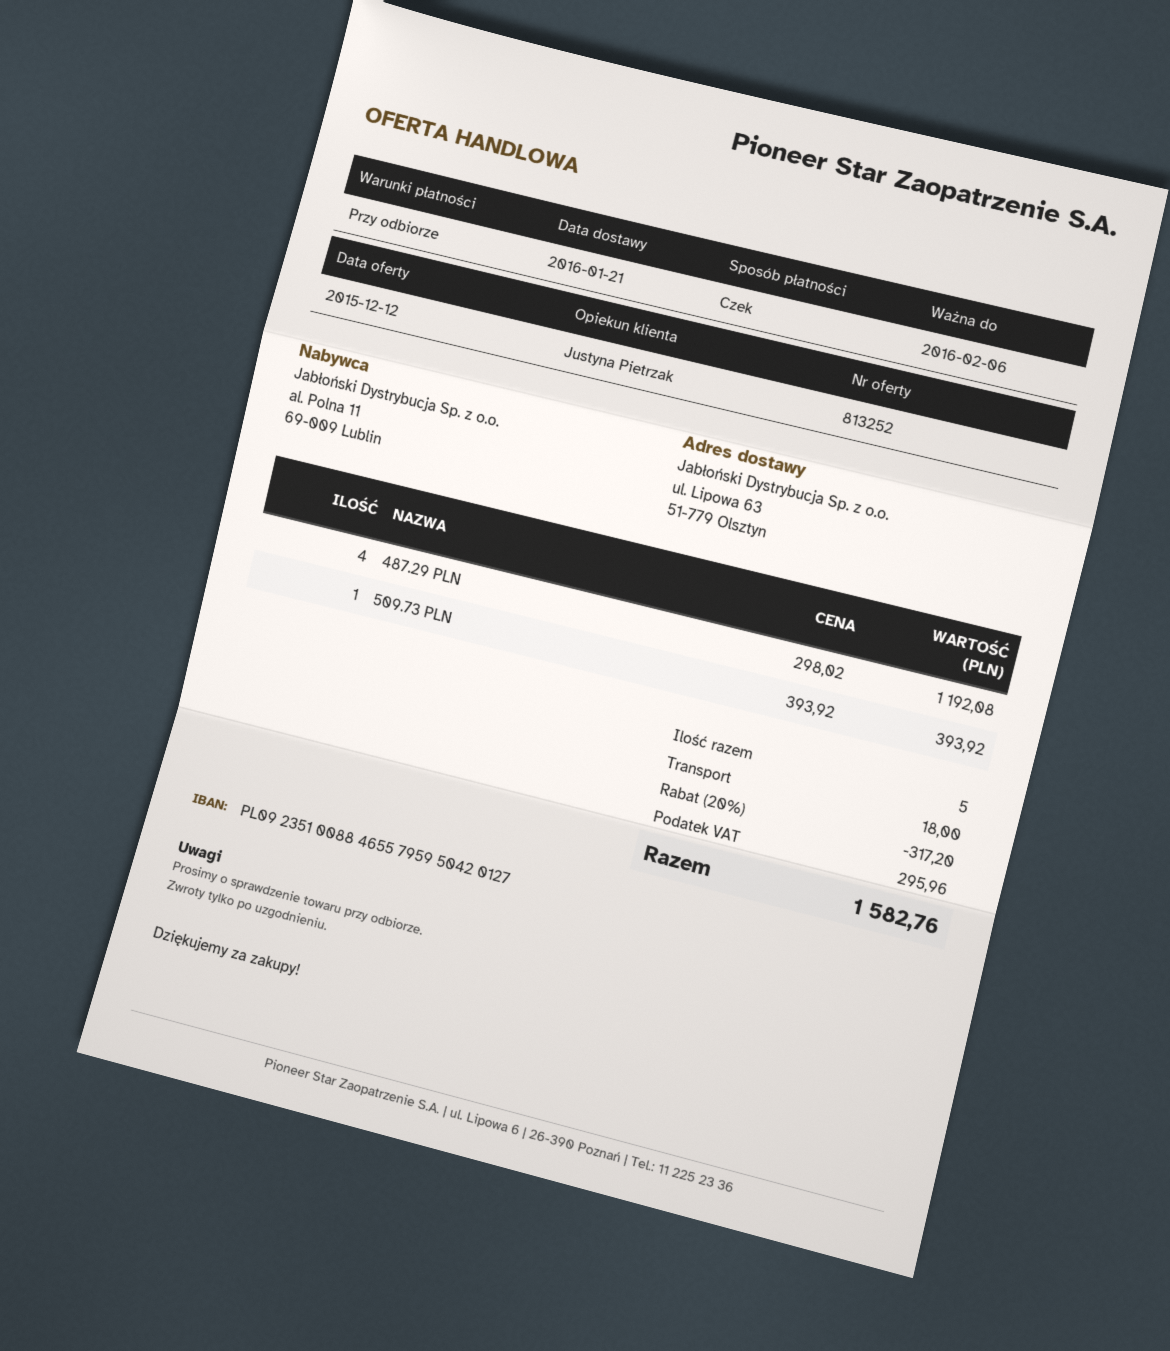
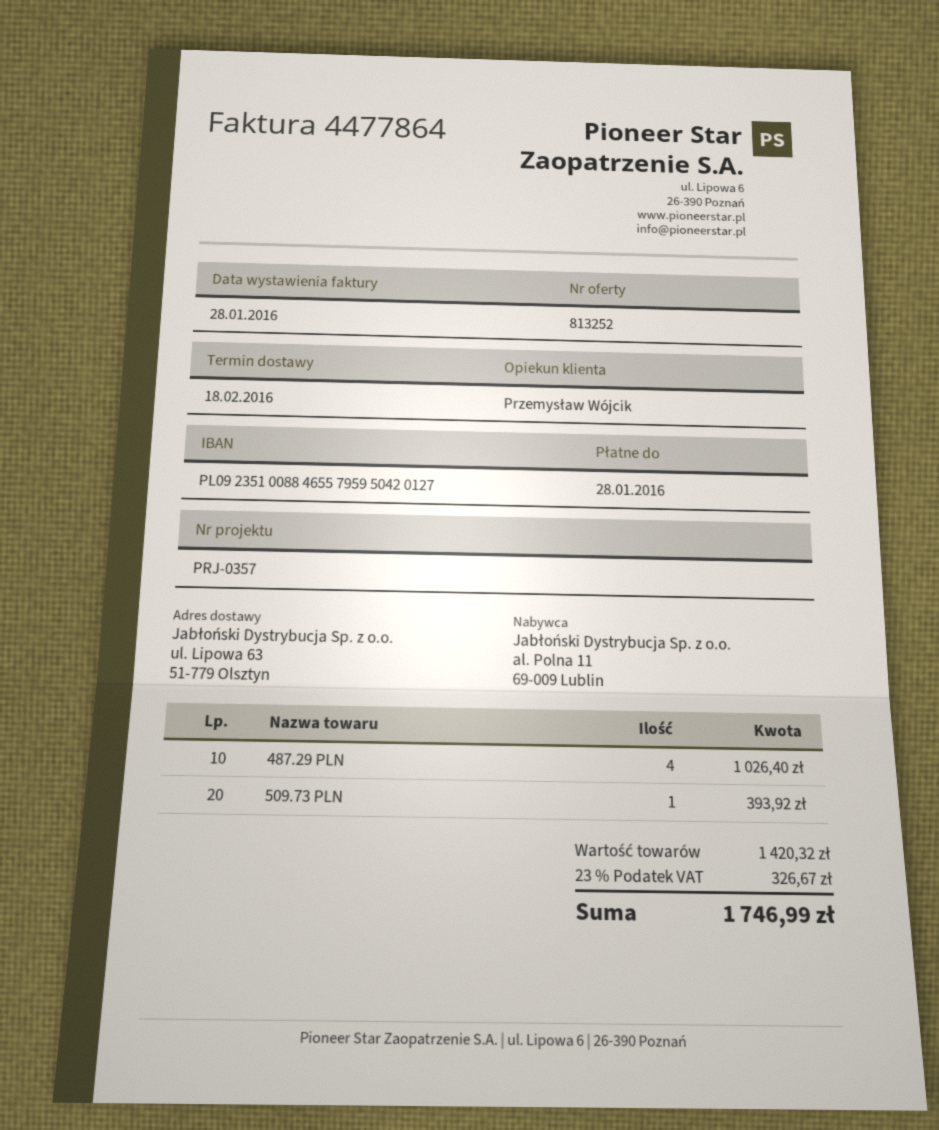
delivery date: 2016-01-21 -> 2016-02-18
sales rep: Justyna Pietrzak -> Przemysław Wójcik
487.29 PLN: 4 for 1192.08 -> 4 for 1026.40
discount: 20% = 317.20 -> none
shipping: 18.00 -> none
tax: 295.96 -> 326.67
total: 1582.76 -> 1746.99

